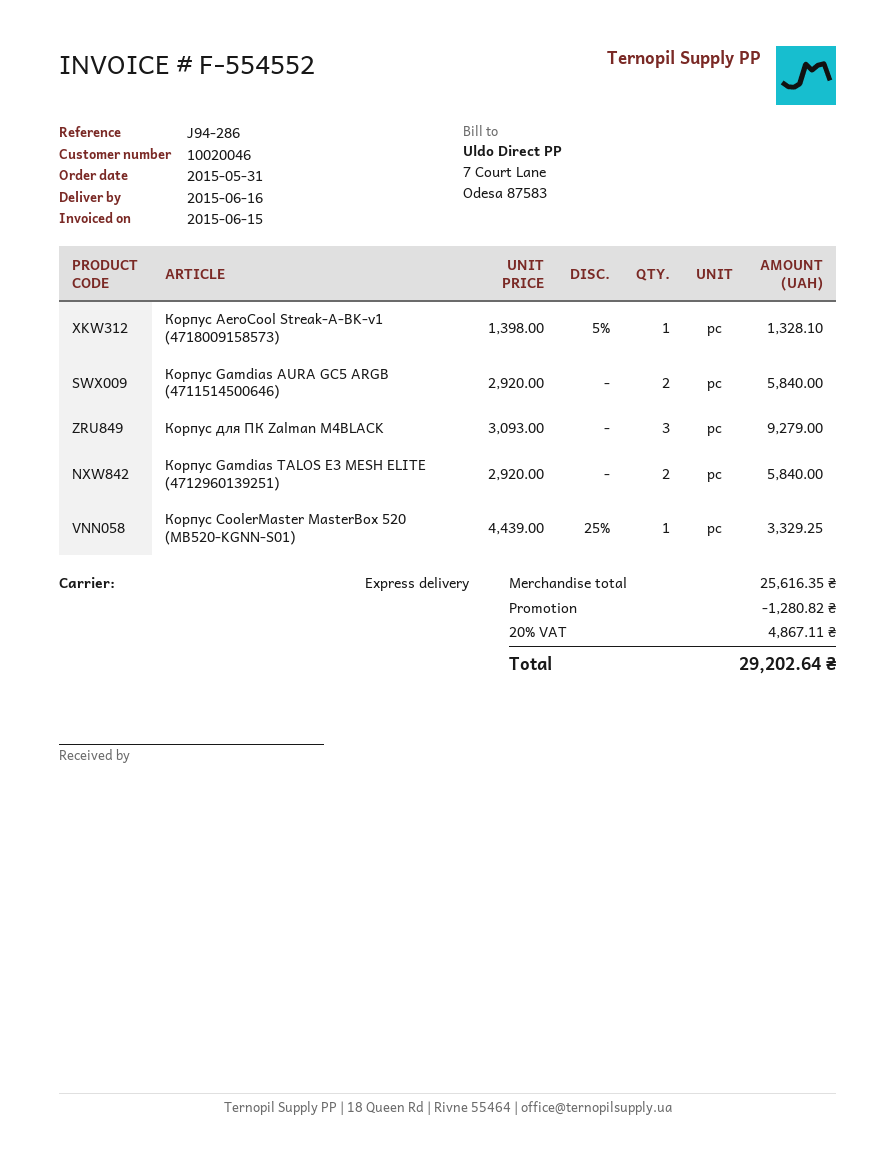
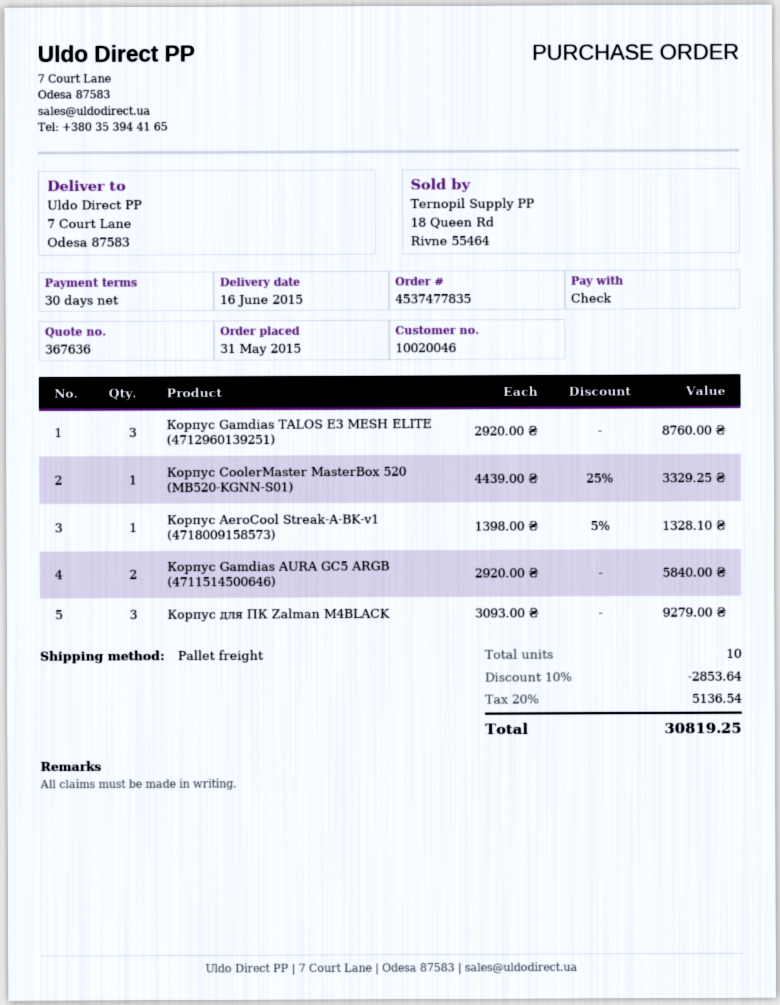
shipping method: express -> pallet freight
Корпус Gamdias TALOS E3 MESH ELITE (4712960139251): 2 x 2920.00 = 5840.00 -> 3 x 2920.00 = 8760.00
discount: 1280.82 -> 2853.64
tax: 20% = 4867.11 -> 20% = 5136.54
total: 29202.64 -> 30819.25

